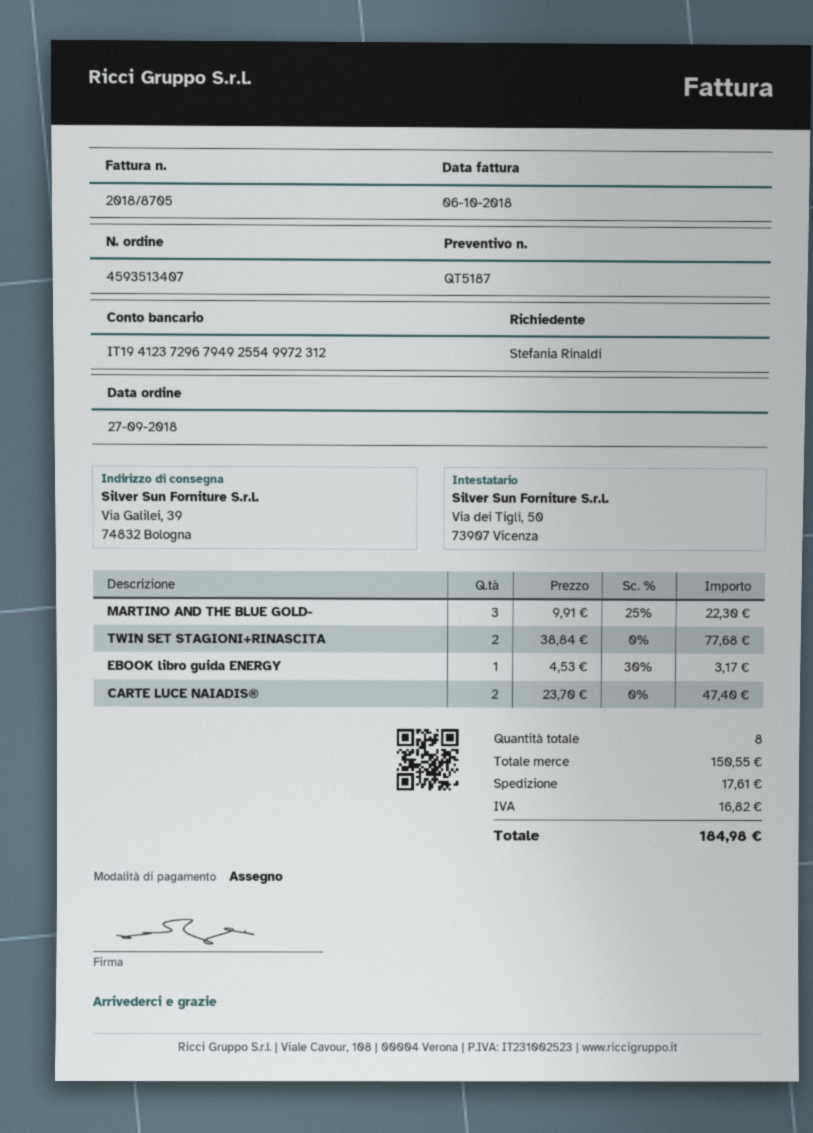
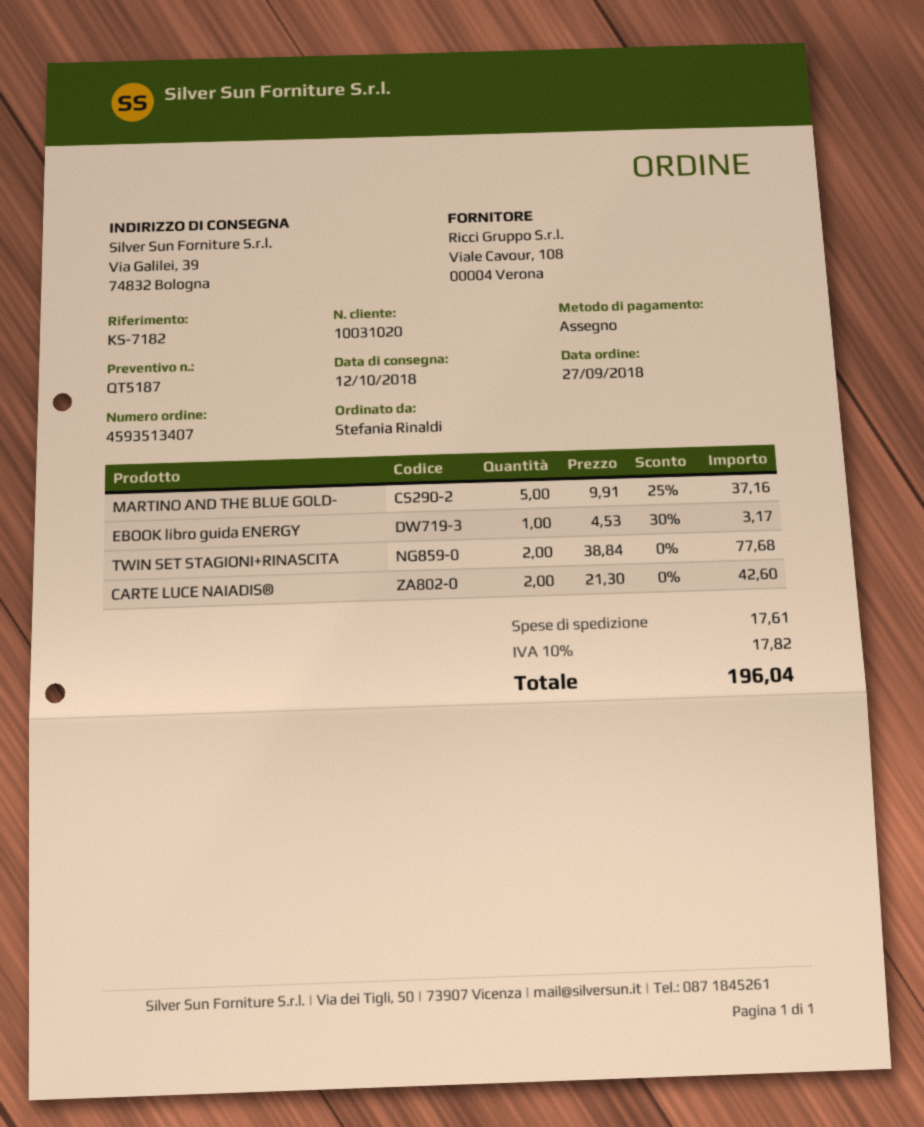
MARTINO AND THE BLUE GOLD-: 3 x 9.91 - 25% = 22.30 -> 5 x 9.91 - 25% = 37.16
CARTE LUCE NAIADIS®: 2 x 23.70 = 47.40 -> 2 x 21.30 = 42.60
tax: 16.82 -> 17.82
total: 184.98 -> 196.04

